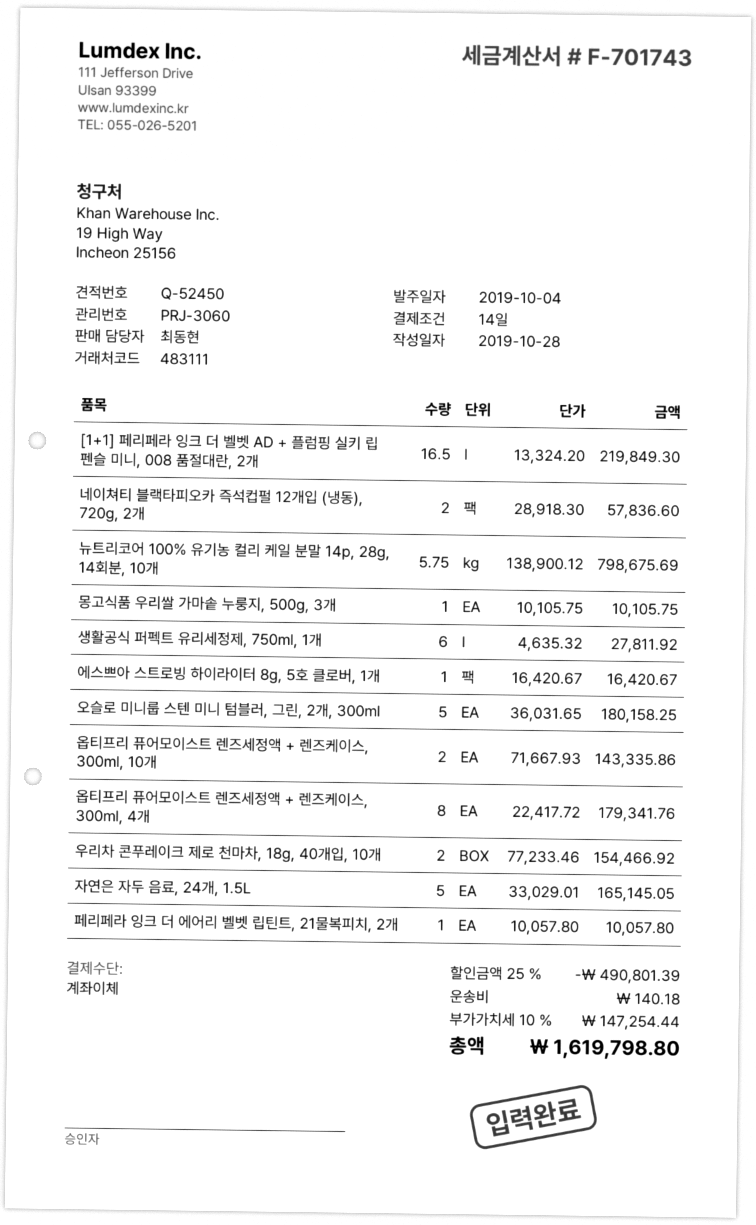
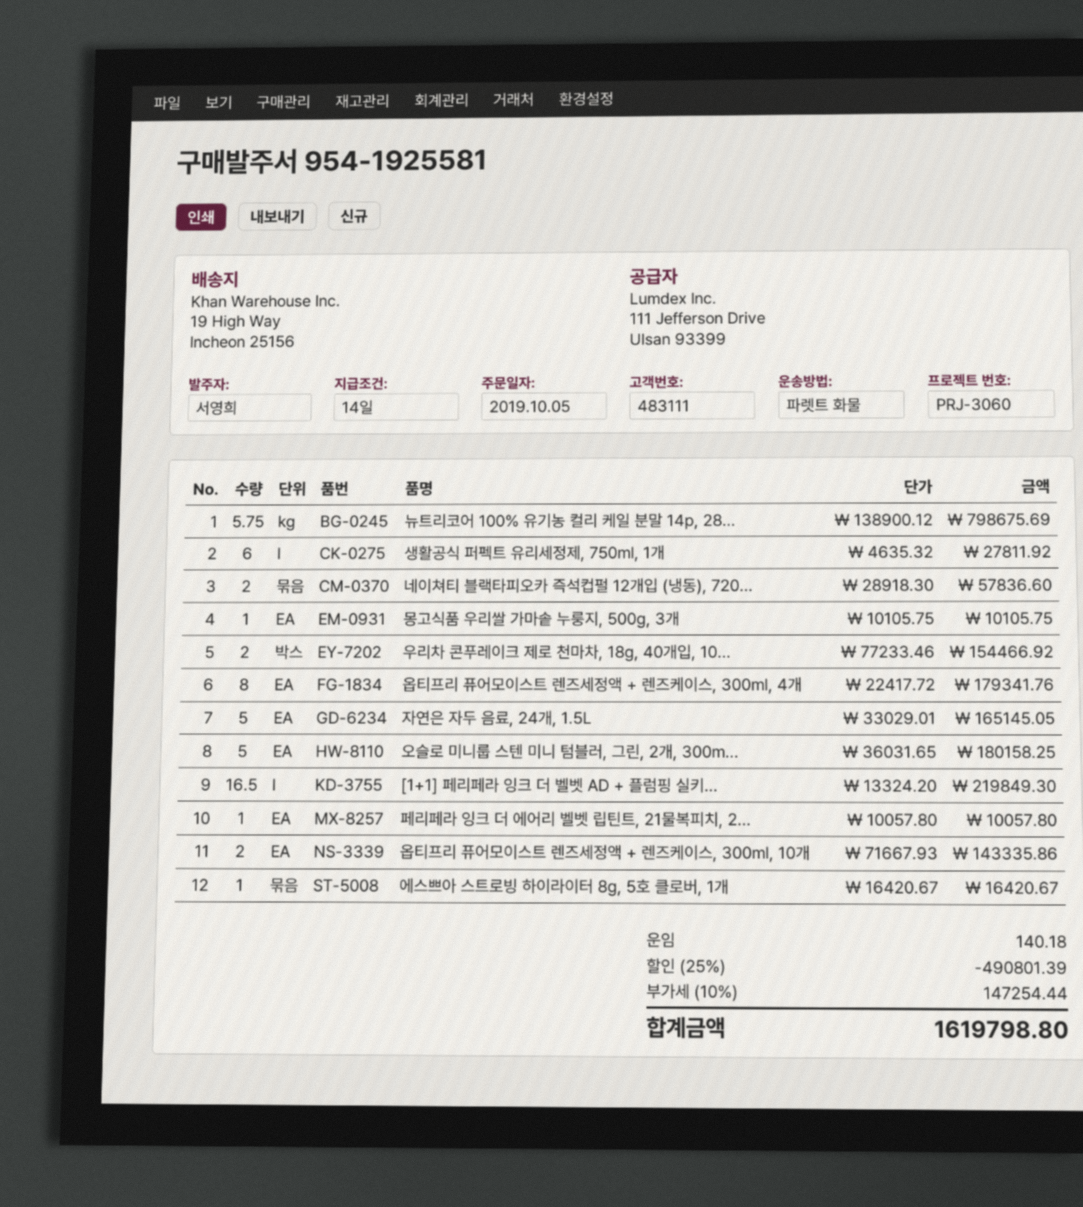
order date: 2019-10-04 -> 2019-10-05

